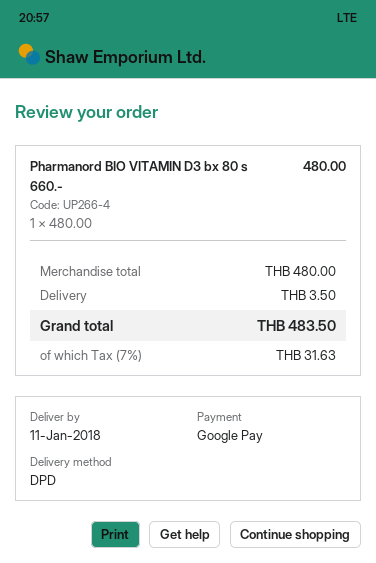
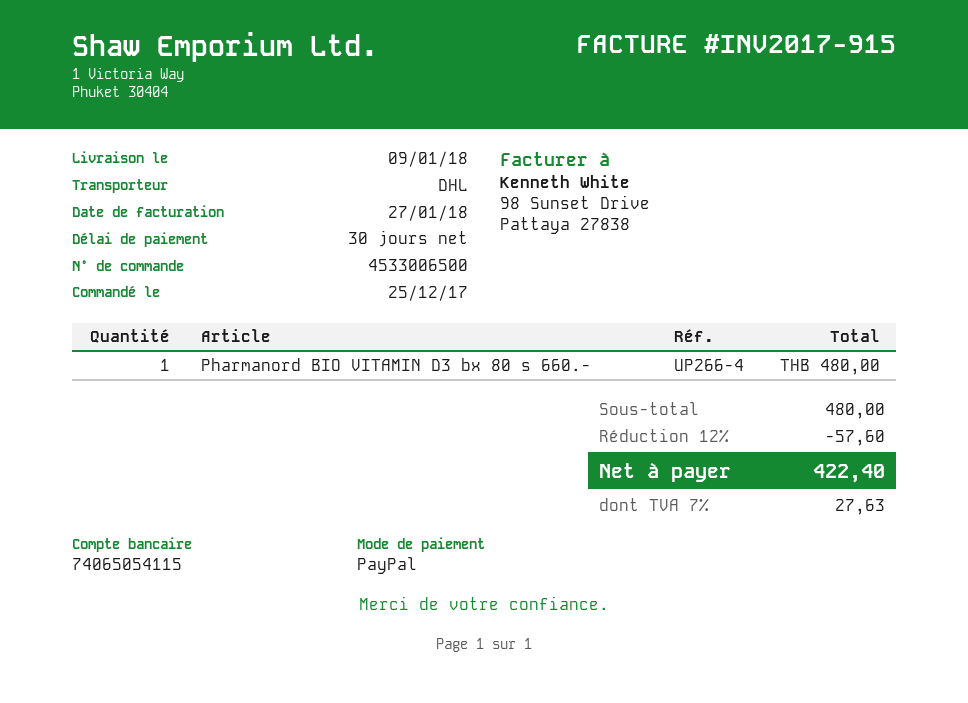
delivery date: 2018-01-11 -> 2018-01-09
payment method: Google Pay -> PayPal
shipping method: DPD -> DHL
discount: none -> 12% = 57.60
shipping: 3.50 -> none
tax: 7% = 31.63 -> 7% = 27.63
total: 483.50 -> 422.40

